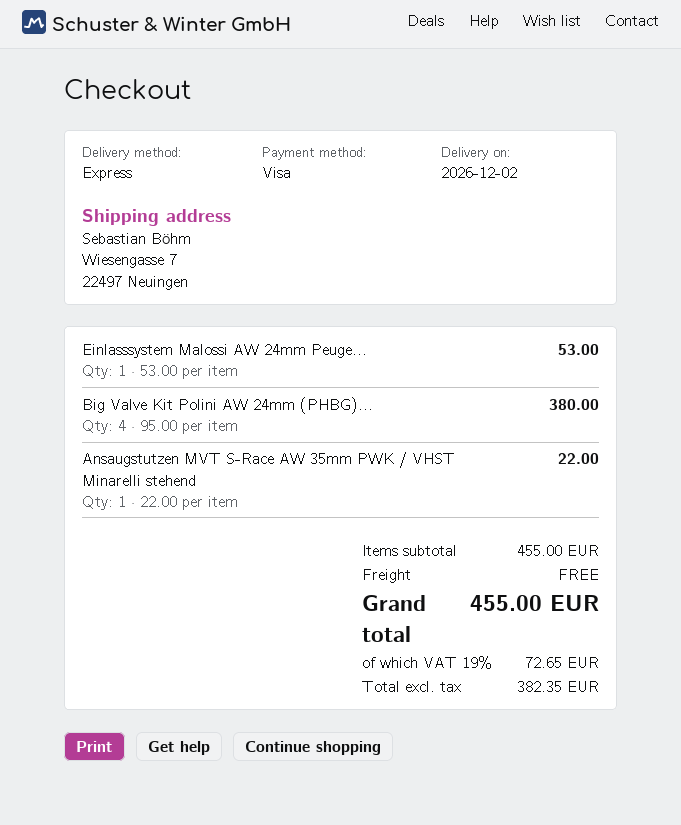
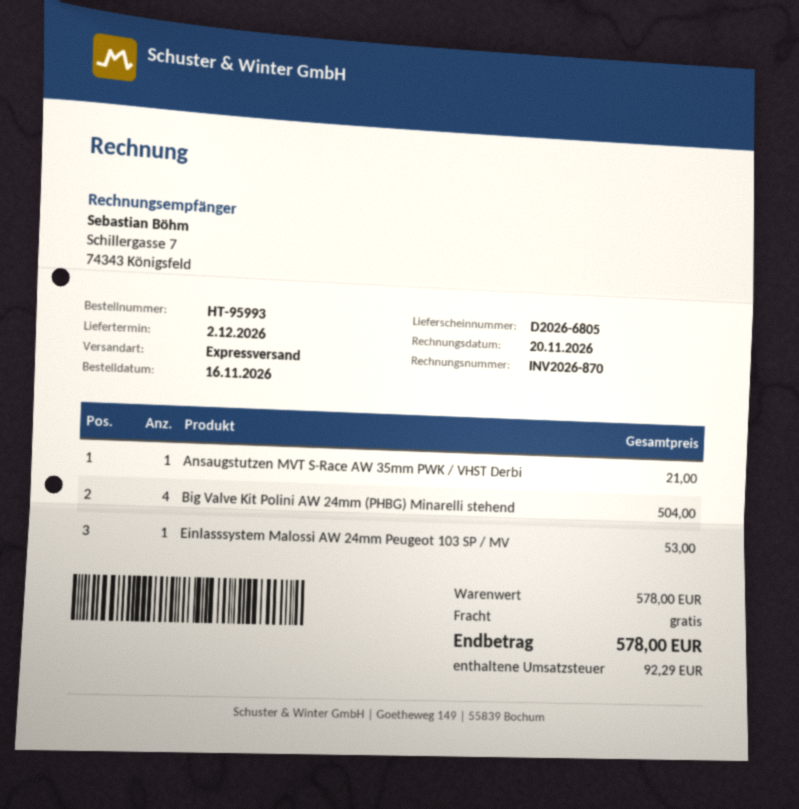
Big Valve Kit Polini AW 24mm (PHBG)...: 4 for 380.00 -> 4 for 504.00
Ansaugstutzen MVT S-Race AW 35mm PWK / VHST Minarelli stehend: 1 for 22.00 -> none
Ansaugstutzen MVT S-Race AW 35mm PWK / VHST Derbi: none -> 1 for 21.00
subtotal: 455.00 -> 578.00
tax: 72.65 -> 92.29
total: 455.00 -> 578.00

